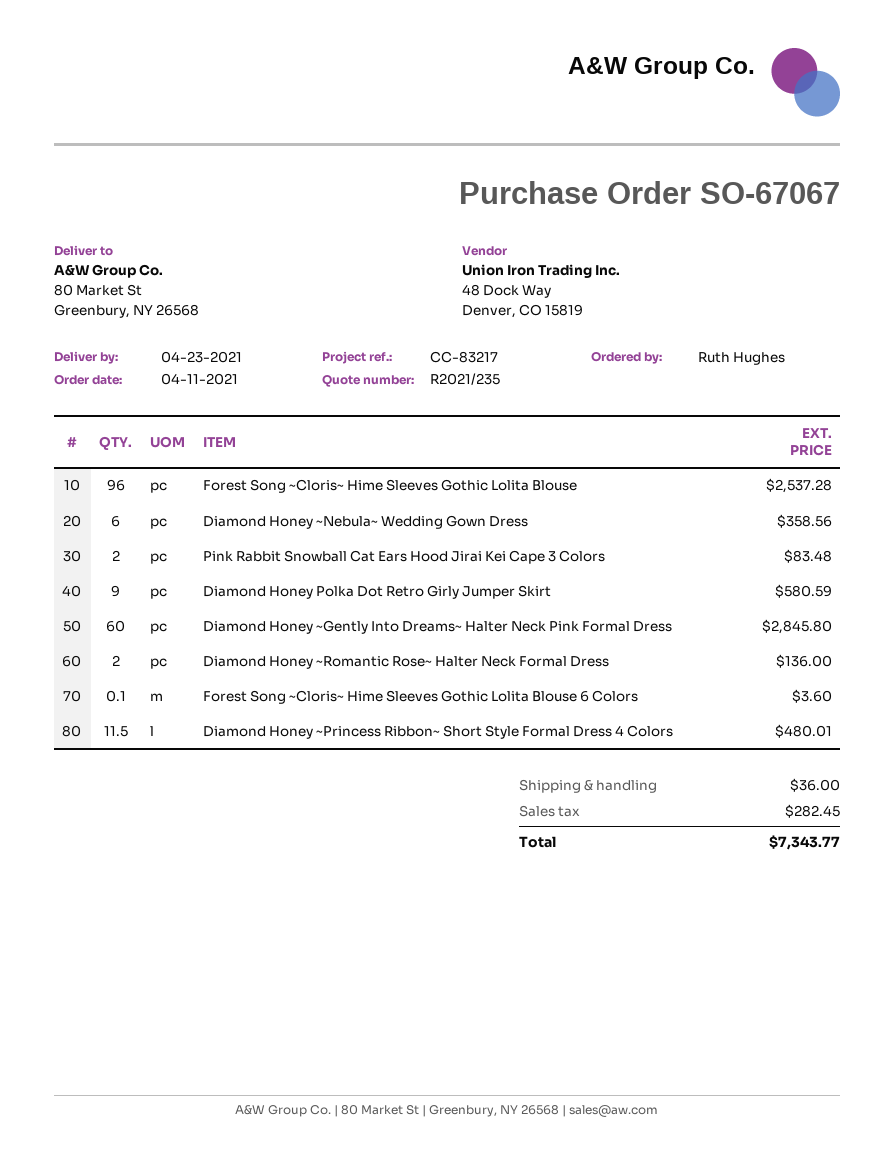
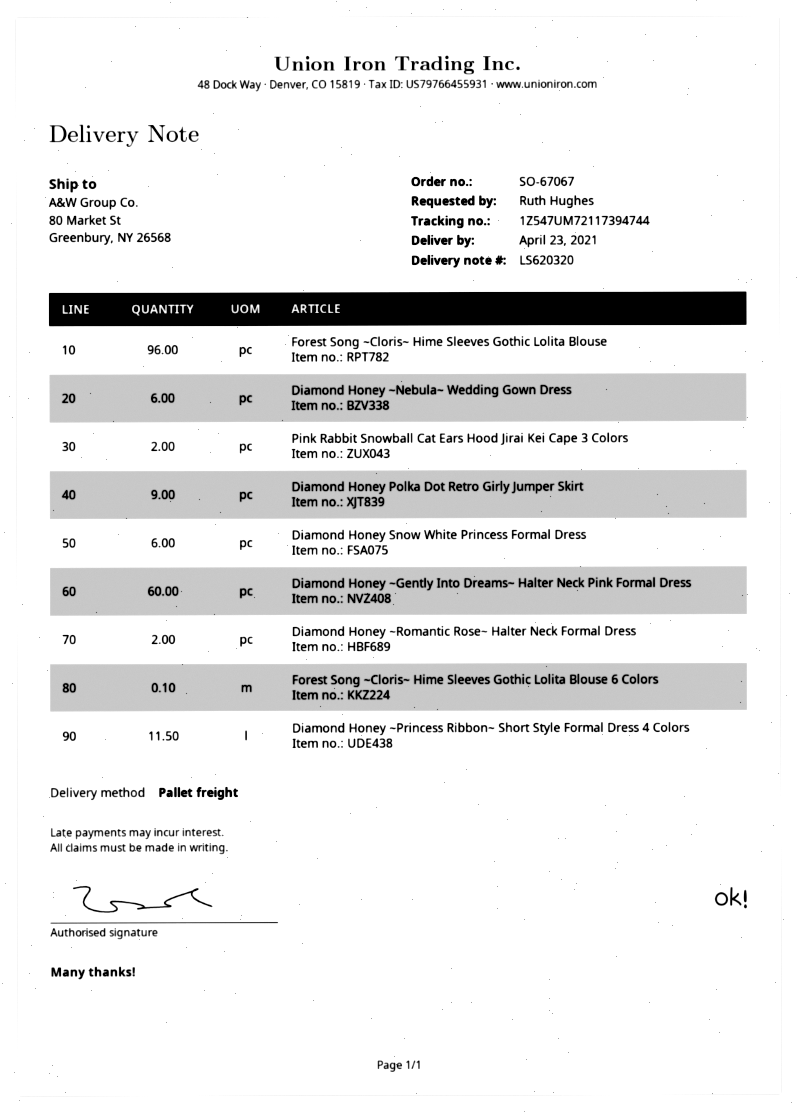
Diamond Honey Snow White Princess Formal Dress: none -> 6

